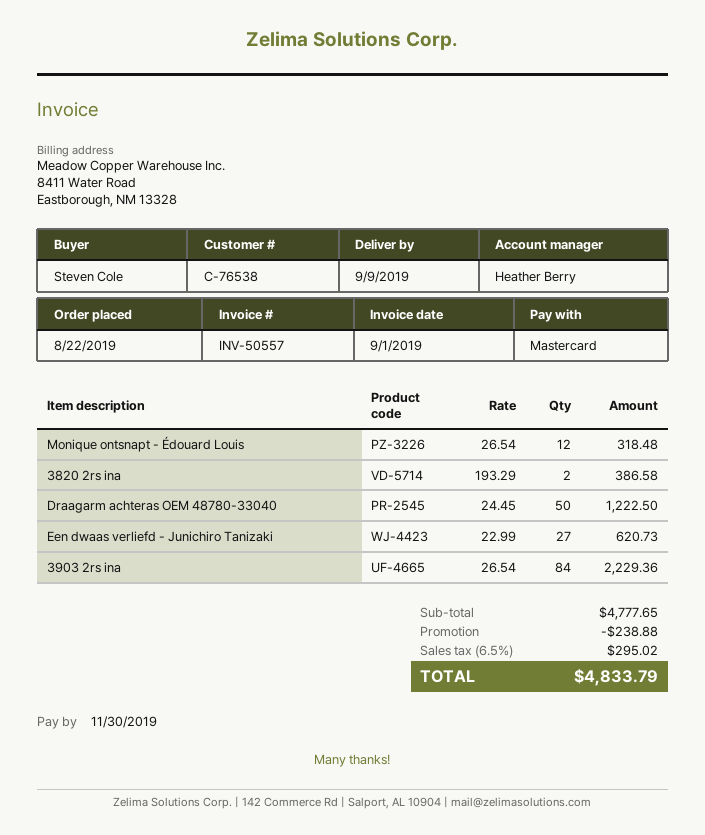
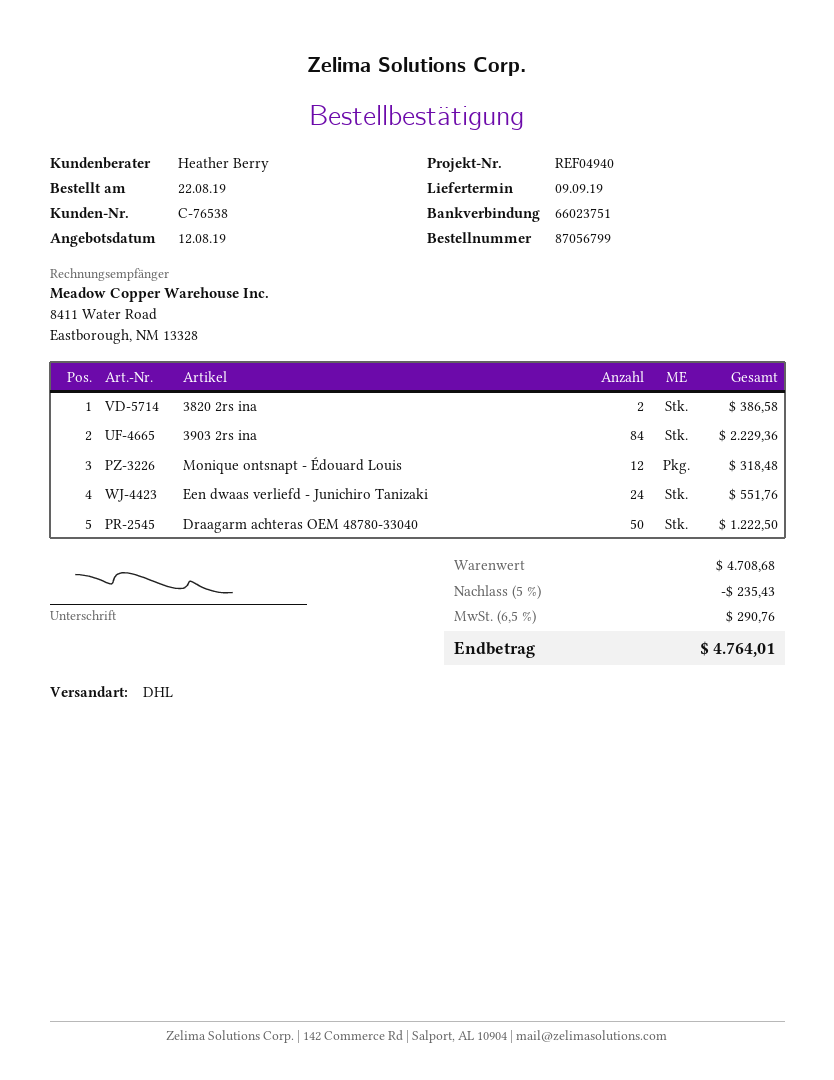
Een dwaas verliefd - Junichiro Tanizaki: 27 for 620.73 -> 24 for 551.76
subtotal: 4777.65 -> 4708.68
discount: 238.88 -> 235.43
tax: 6.5% = 295.02 -> 6.5% = 290.76
total: 4833.79 -> 4764.01

